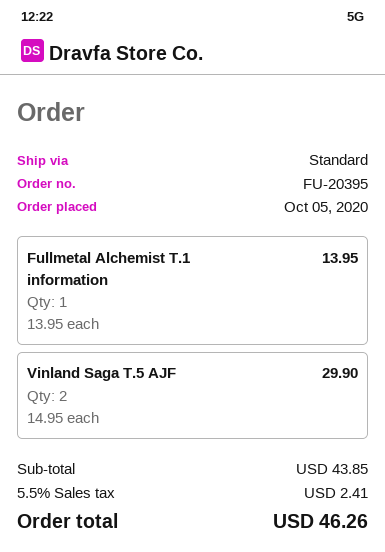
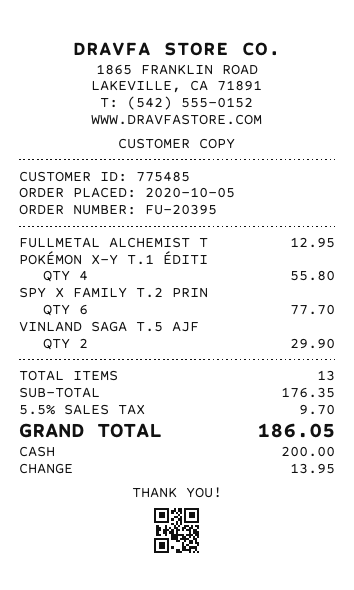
Fullmetal Alchemist T.1 information: 1 for 13.95 -> 1 for 12.95
POKÉMON X-Y T.1 ÉDITI: none -> 4 for 55.80
SPY X FAMILY T.2 PRIN: none -> 6 for 77.70
subtotal: 43.85 -> 176.35
tax: 5.5% = 2.41 -> 5.5% = 9.70
total: 46.26 -> 186.05

